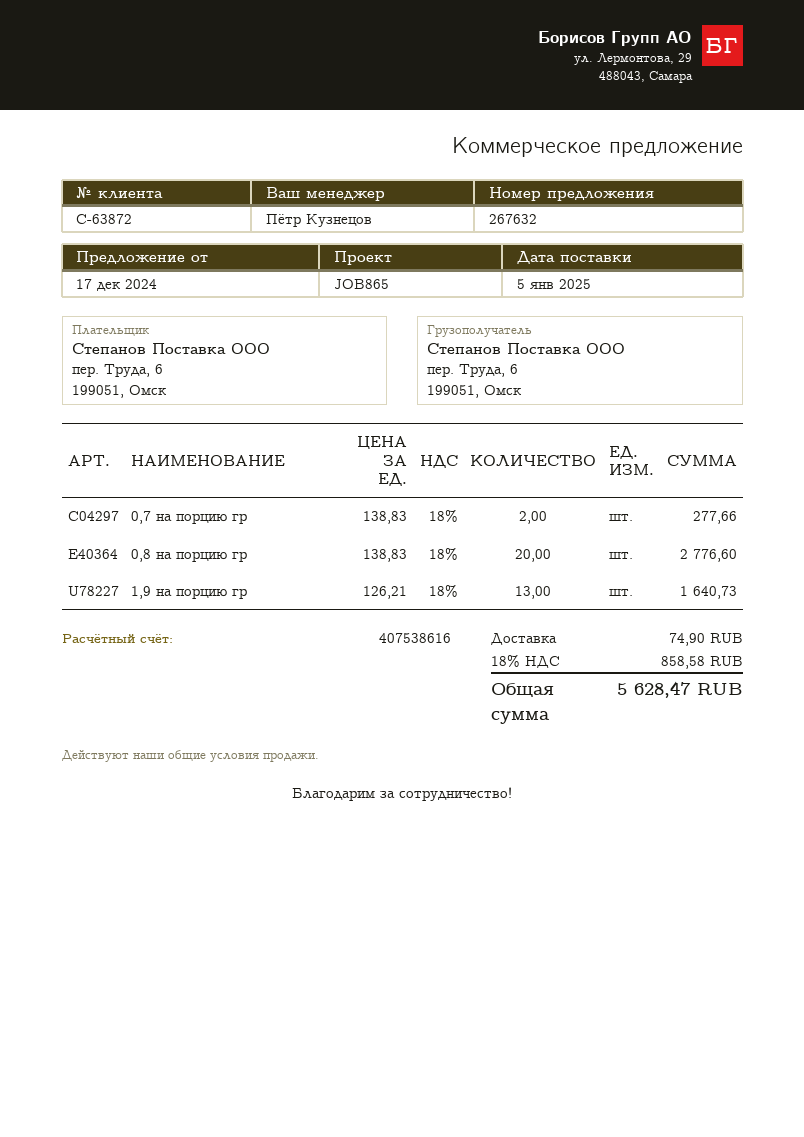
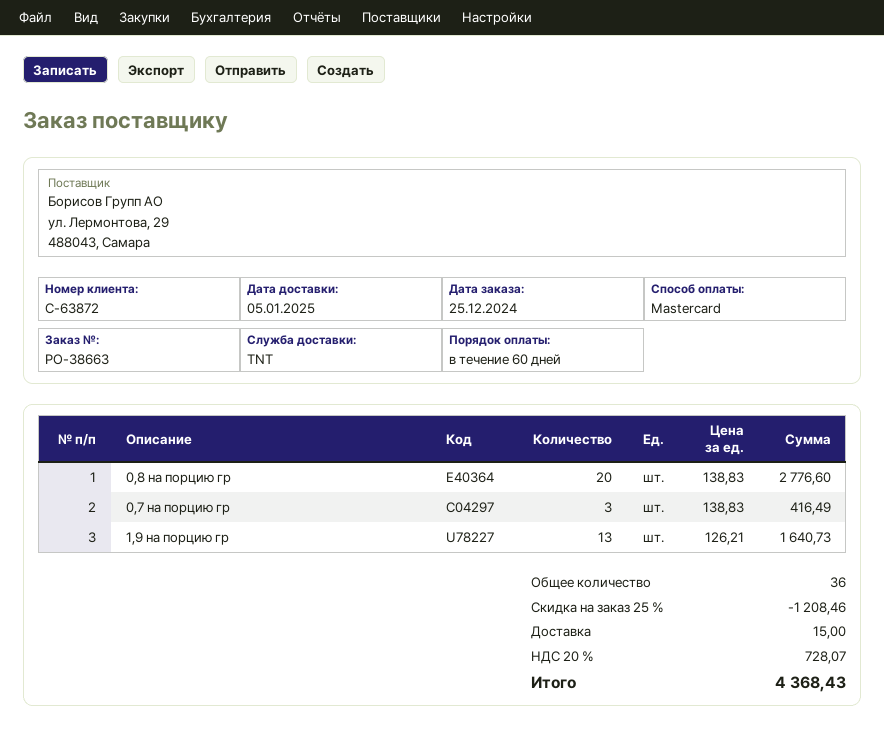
0,7 на порцию гр: 2 x 138.83 = 277.66 -> 3 x 138.83 = 416.49
discount: none -> 25% = 1208.46
shipping: 74.90 -> 15.00
tax: 18% = 858.58 -> 20% = 728.07
total: 5628.47 -> 4368.43

